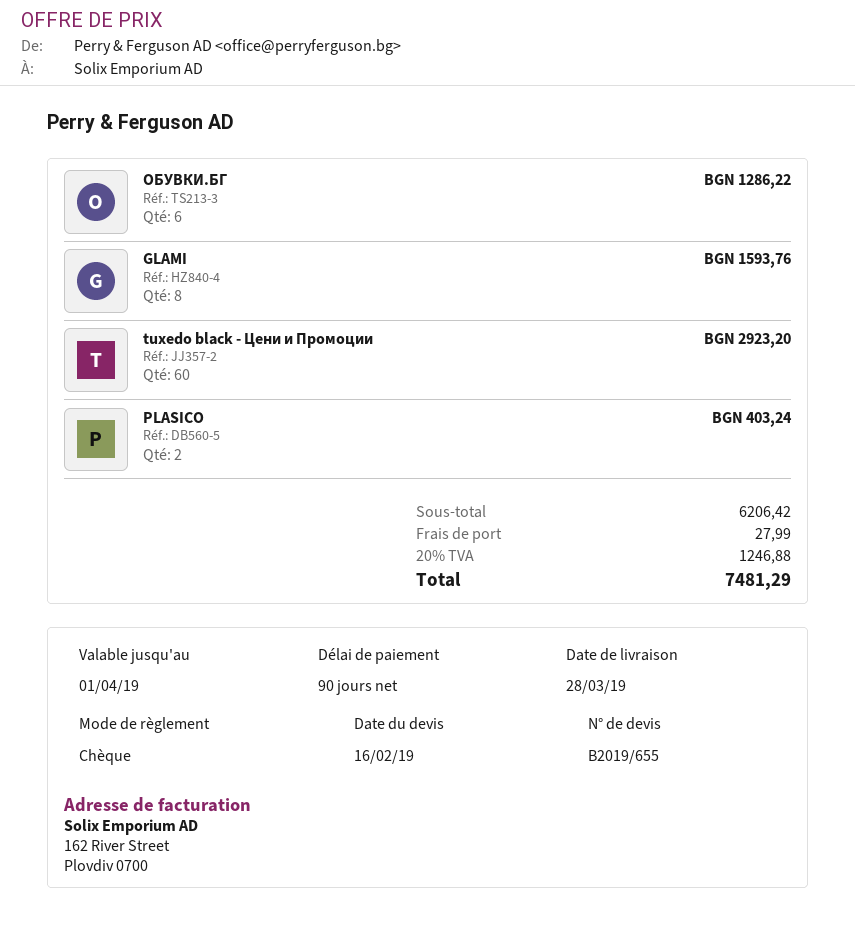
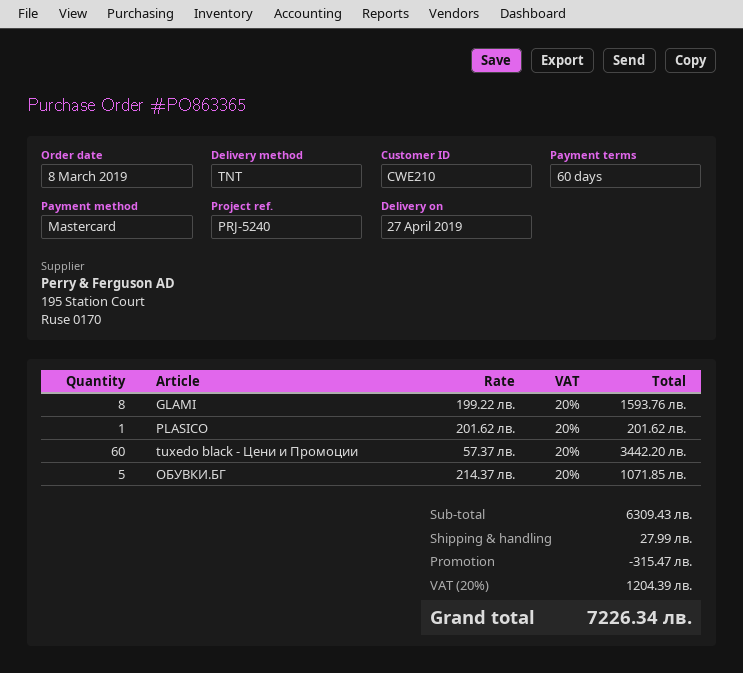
delivery date: 2019-03-28 -> 2019-04-27
payment terms: 90 days -> 60 days
payment method: cheque -> Mastercard
ОБУВКИ.БГ: 6 for 1286.22 -> 5 for 1071.85
tuxedo black - Цени и Промоции: 60 for 2923.20 -> 60 for 3442.20
PLASICO: 2 for 403.24 -> 1 for 201.62
subtotal: 6206.42 -> 6309.43
discount: none -> 315.47
tax: 20% = 1246.88 -> 20% = 1204.39
total: 7481.29 -> 7226.34

